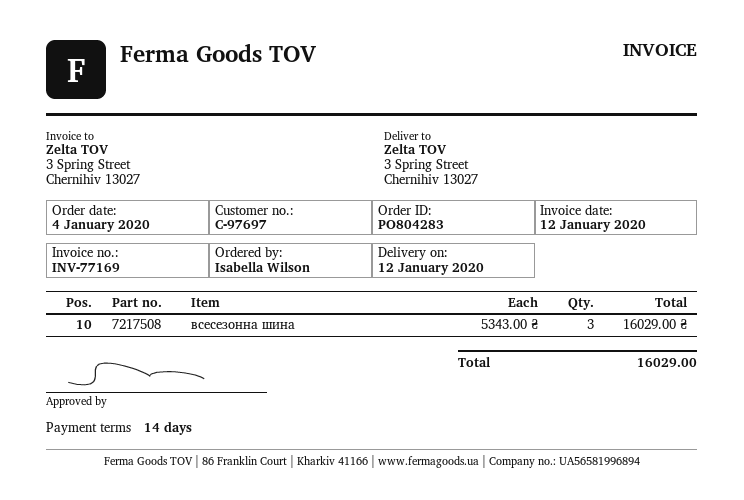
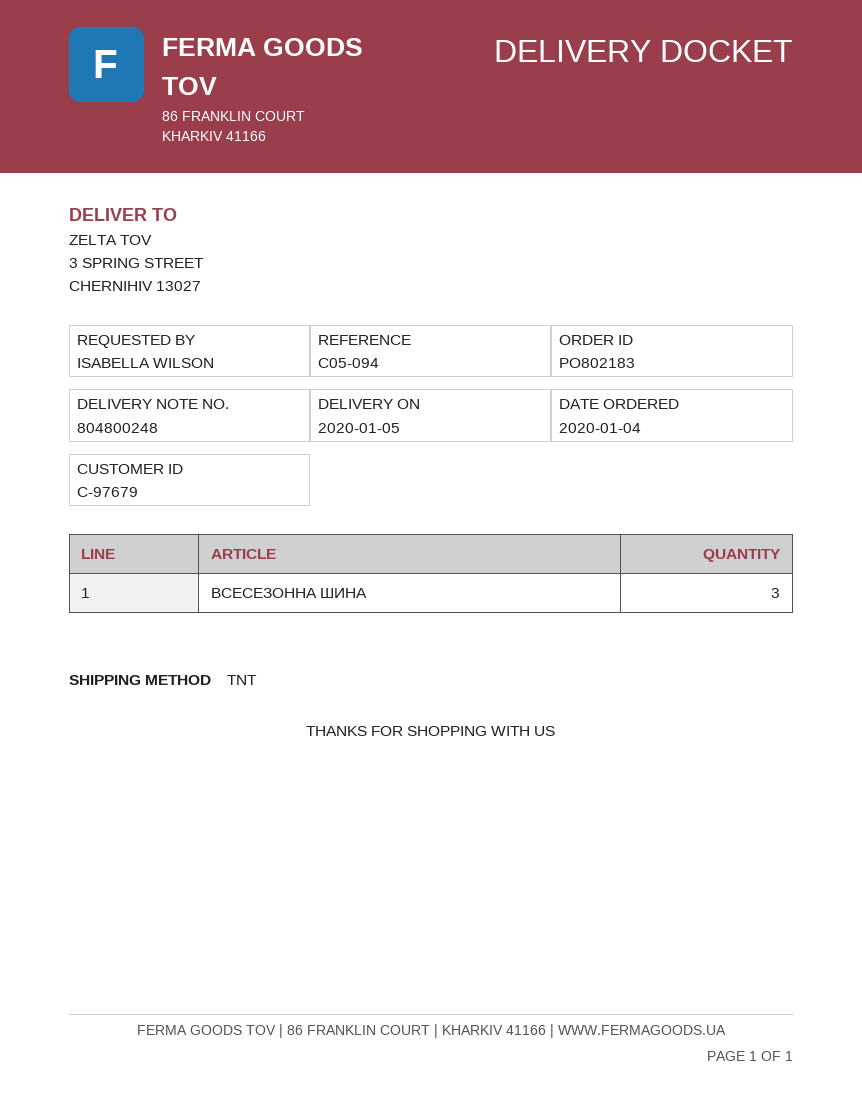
order number: PO804283 -> PO802183
delivery date: 2020-01-12 -> 2020-01-05
customer number: C-97697 -> C-97679

